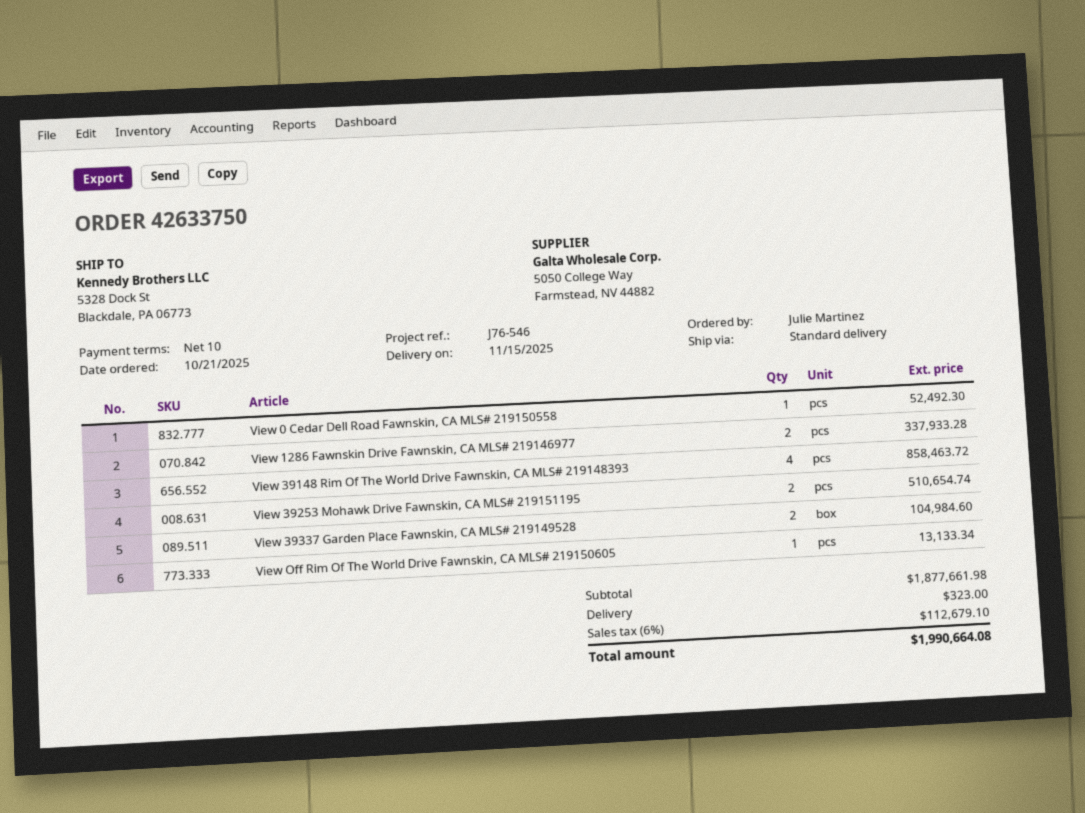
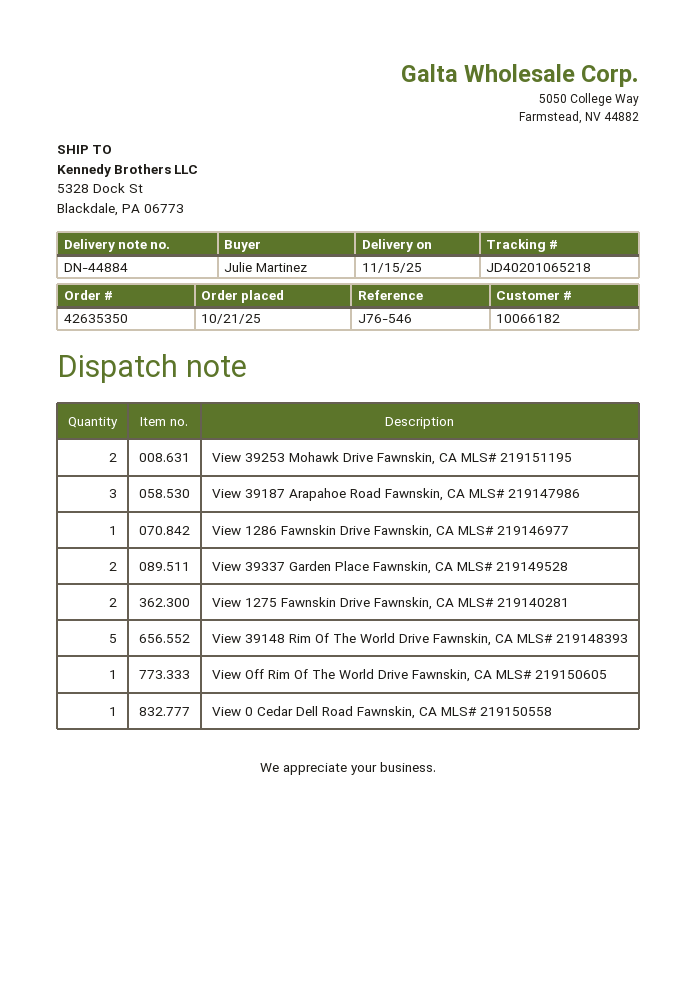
order number: 42633750 -> 42635350
View 1286 Fawnskin Drive Fawnskin, CA MLS# 219146977: 2 -> 1
View 39148 Rim Of The World Drive Fawnskin, CA MLS# 219148393: 4 -> 5
View 39187 Arapahoe Road Fawnskin, CA MLS# 219147986: none -> 3
View 1275 Fawnskin Drive Fawnskin, CA MLS# 219140281: none -> 2

